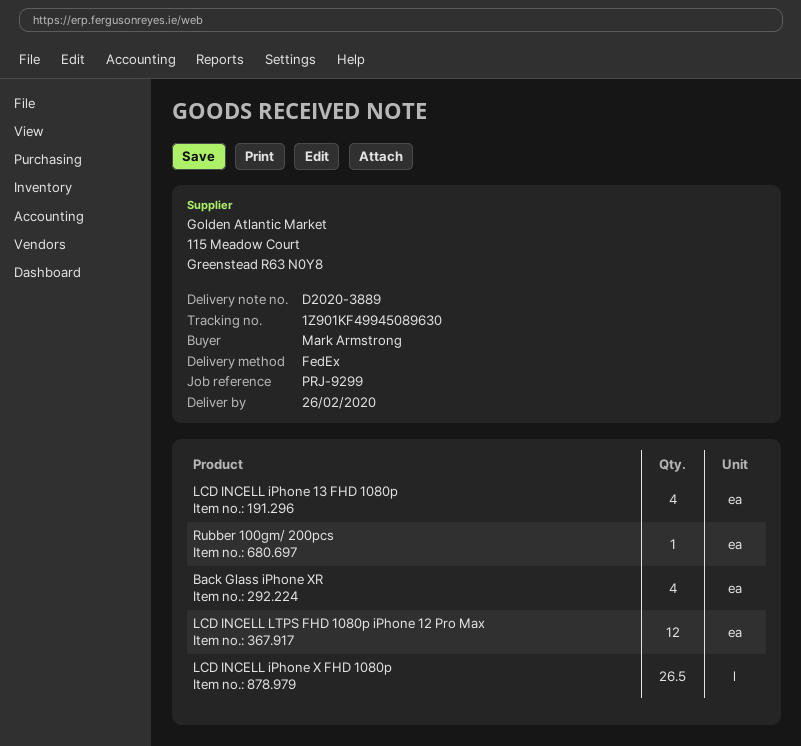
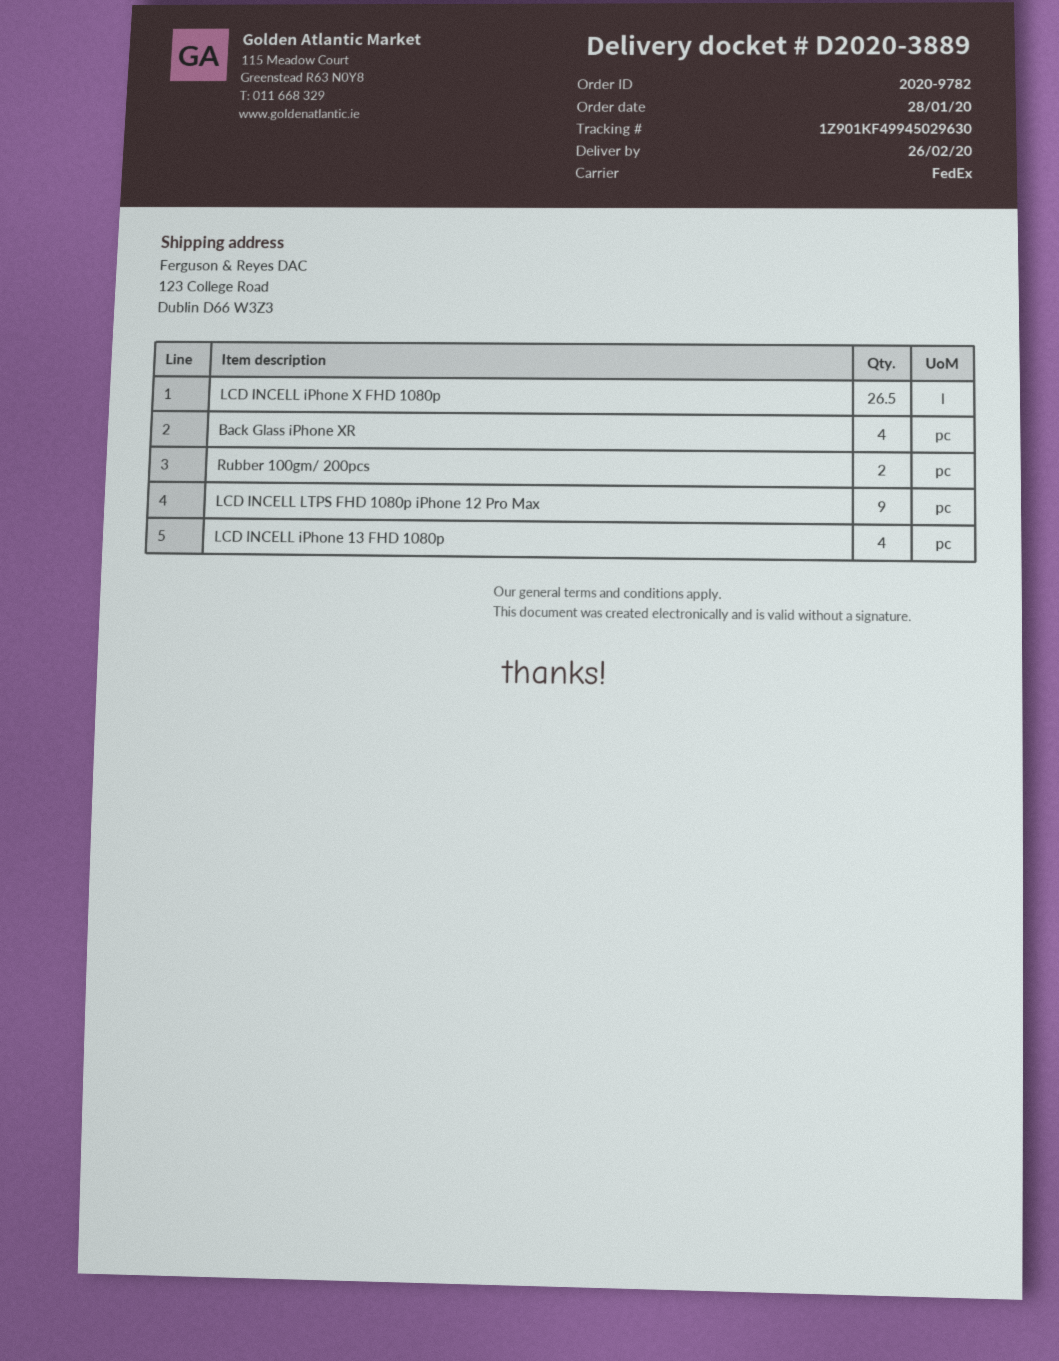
tracking number: 1Z901KF49945089630 -> 1Z901KF49945029630
Rubber 100gm/ 200pcs: 1 -> 2
LCD INCELL LTPS FHD 1080p iPhone 12 Pro Max: 12 -> 9

